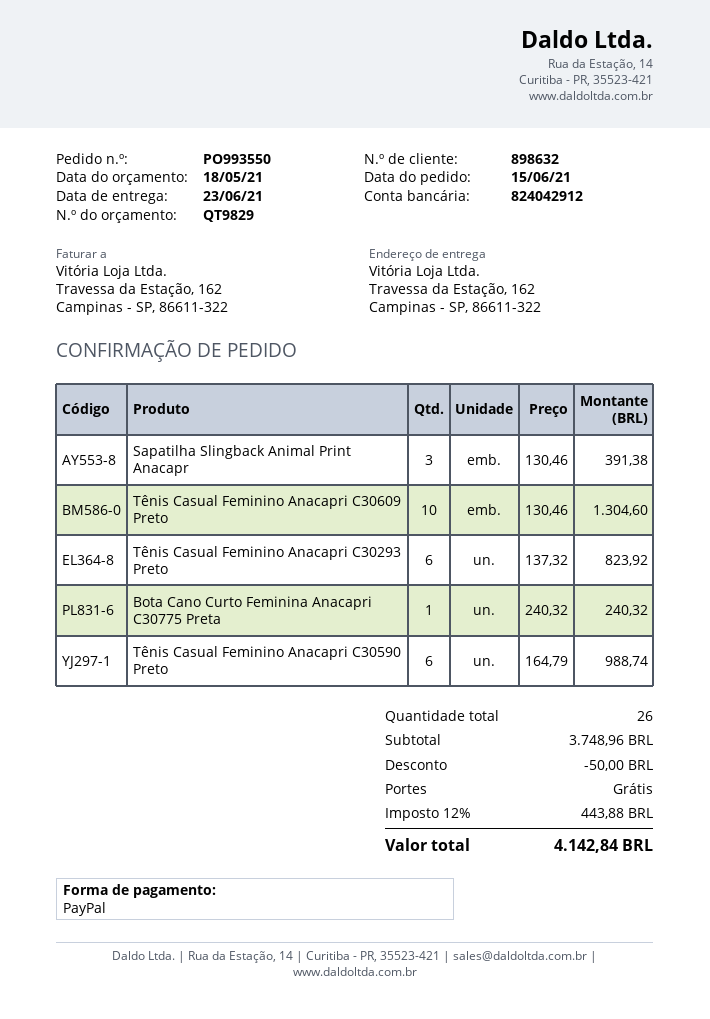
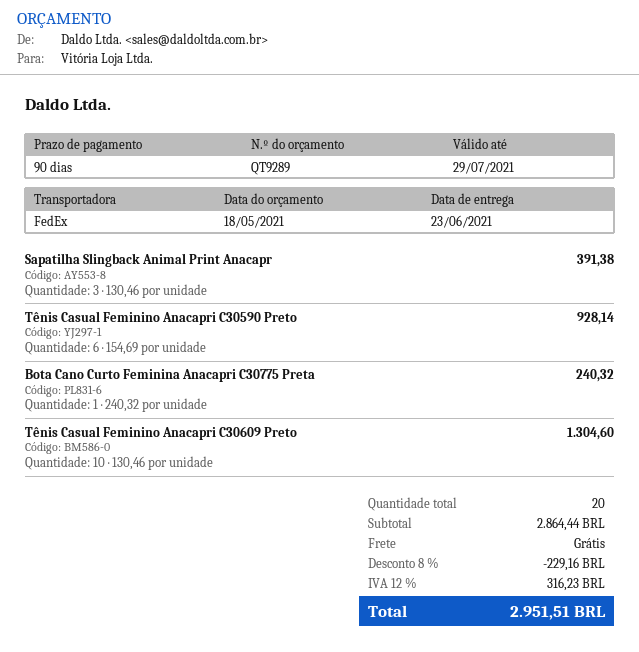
quote number: QT9829 -> QT9289
Tênis Casual Feminino Anacapri C30293 Preto: 6 x 137.32 = 823.92 -> none
Tênis Casual Feminino Anacapri C30590 Preto: 6 x 164.79 = 988.74 -> 6 x 154.69 = 928.14
total quantity: 26 -> 20
subtotal: 3748.96 -> 2864.44
discount: 50.00 -> 229.16
tax: 12% = 443.88 -> 12% = 316.23
total: 4142.84 -> 2951.51

